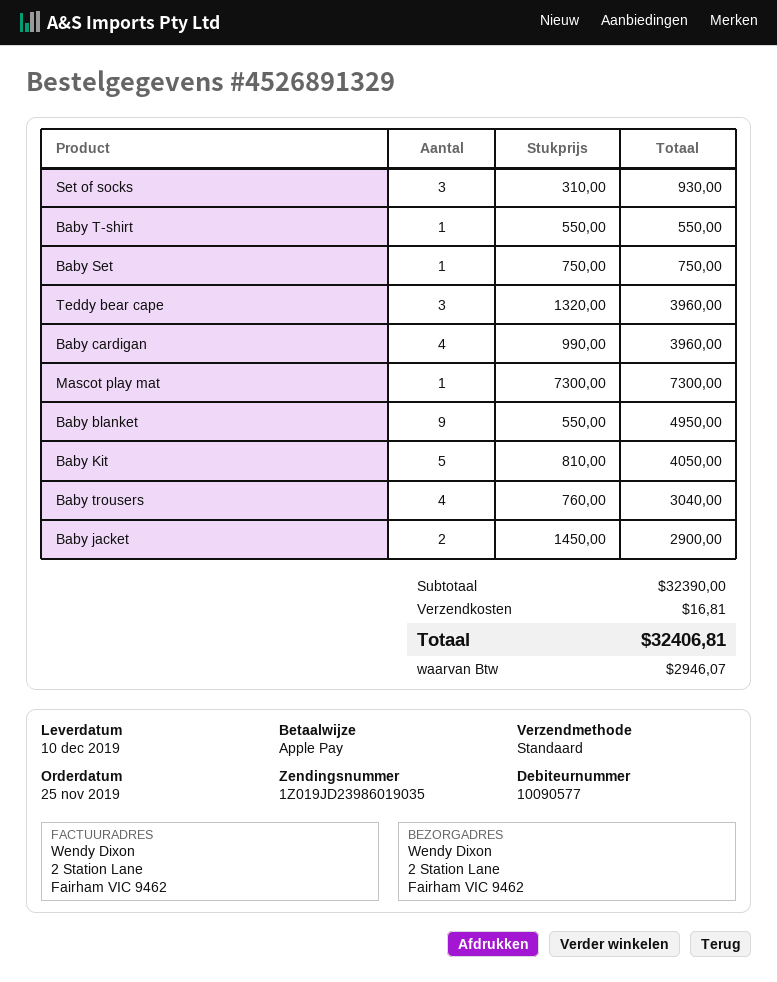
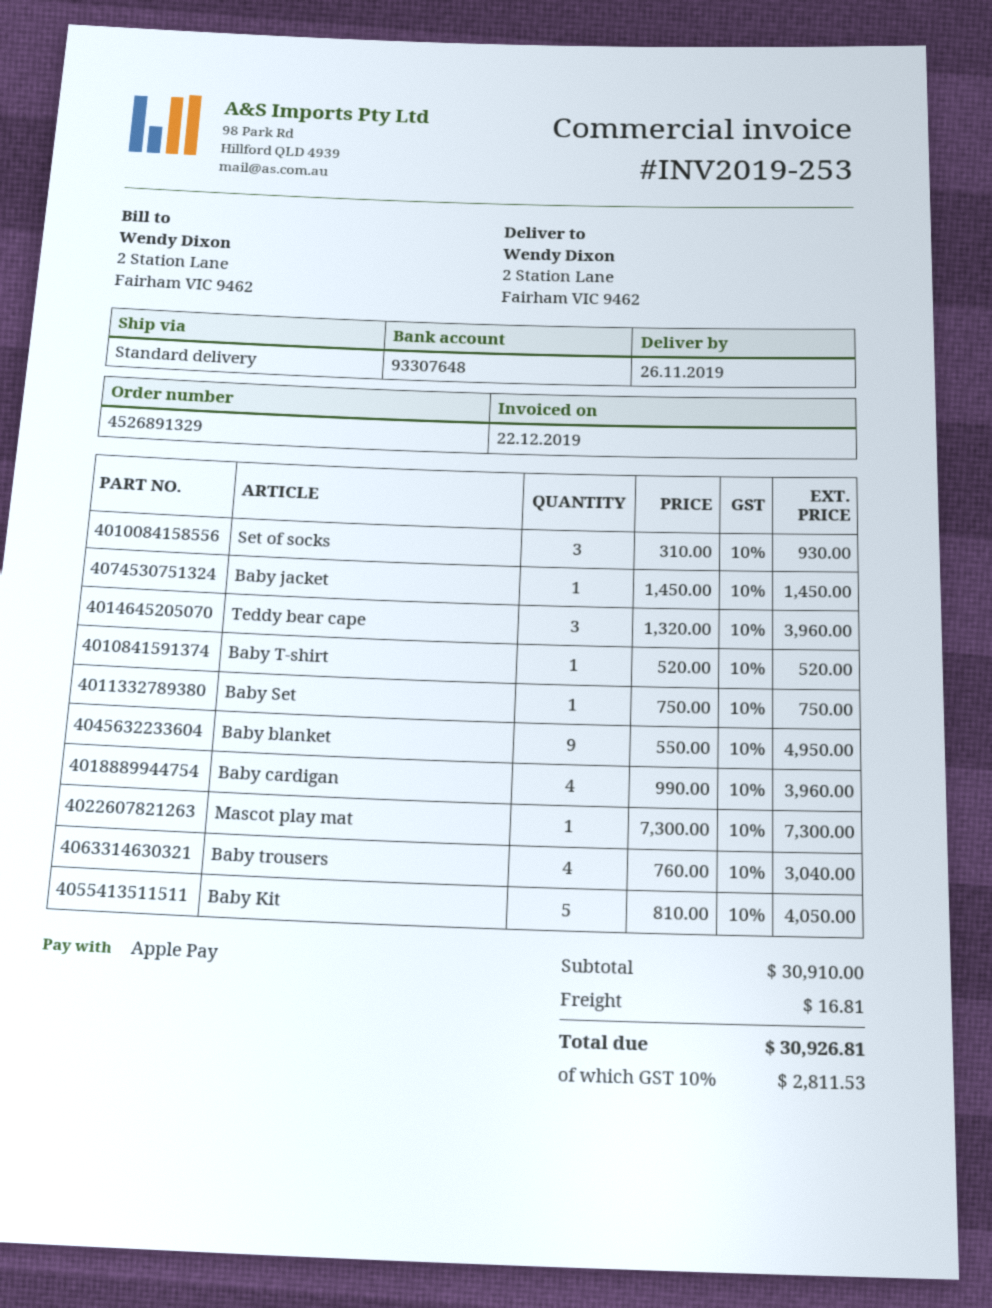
delivery date: 2019-12-10 -> 2019-11-26
Baby T-shirt: 1 x 550.00 = 550.00 -> 1 x 520.00 = 520.00
Baby jacket: 2 x 1450.00 = 2900.00 -> 1 x 1450.00 = 1450.00
subtotal: 32390.00 -> 30910.00
tax: 2946.07 -> 2811.53
total: 32406.81 -> 30926.81

